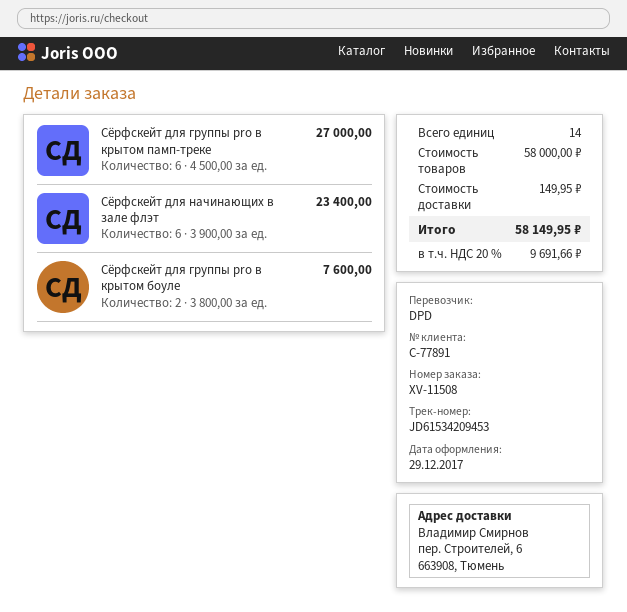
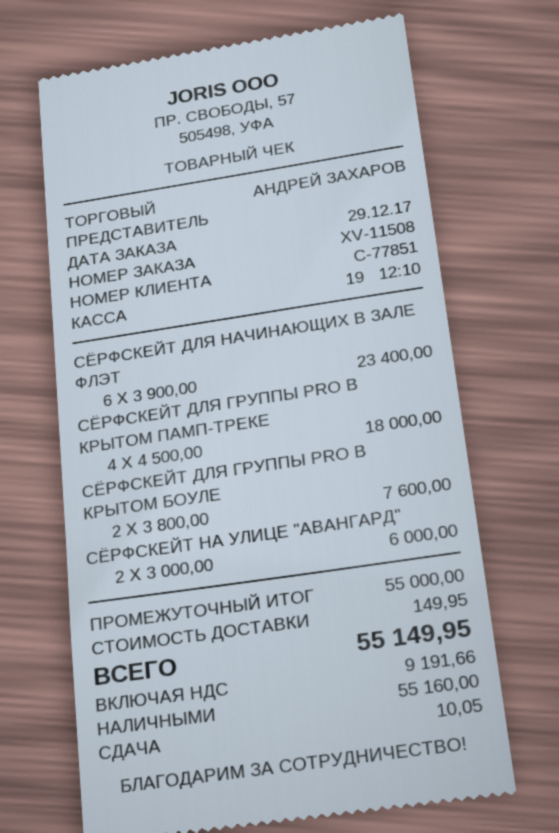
customer number: C-77891 -> C-77851
Сёрфскейт для группы pro в крытом памп-треке: 6 x 4500.00 = 27000.00 -> 4 x 4500.00 = 18000.00
СЁРФСКЕЙТ НА УЛИЦЕ "АВАНГАРД": none -> 2 x 3000.00 = 6000.00
subtotal: 58000.00 -> 55000.00
tax: 9691.66 -> 9191.66
total: 58149.95 -> 55149.95

